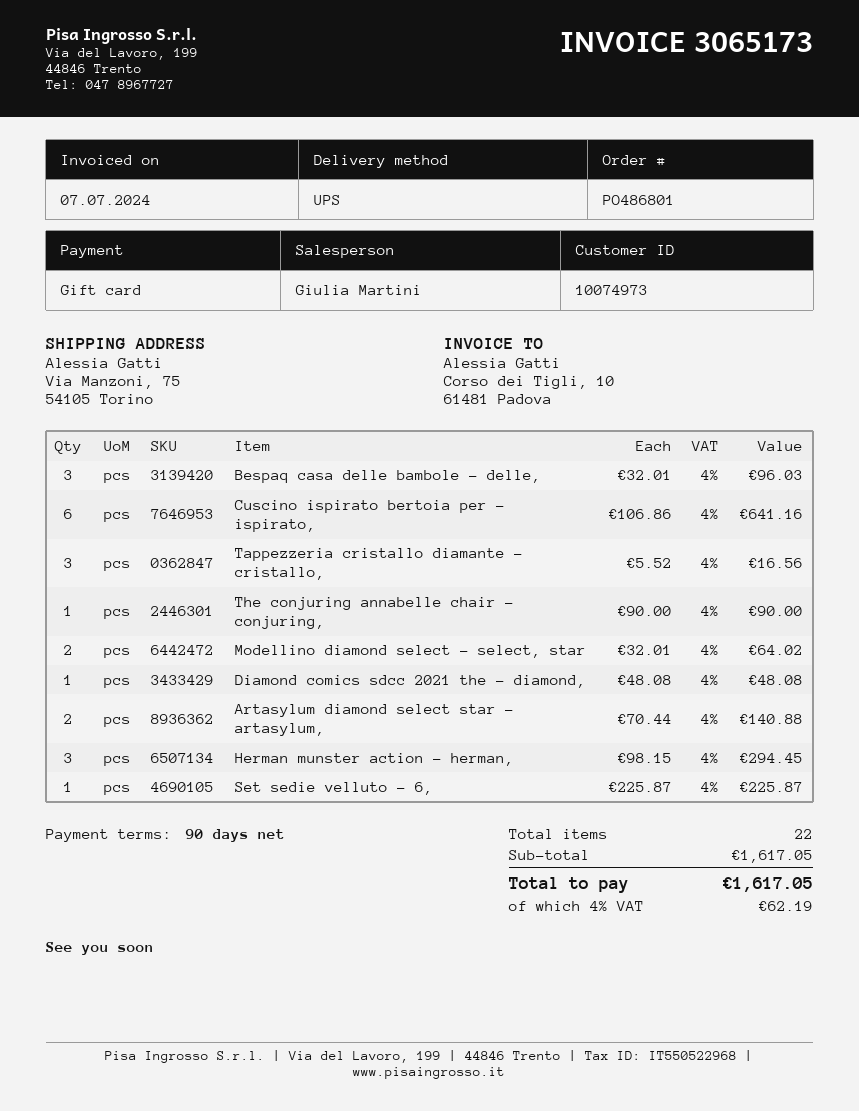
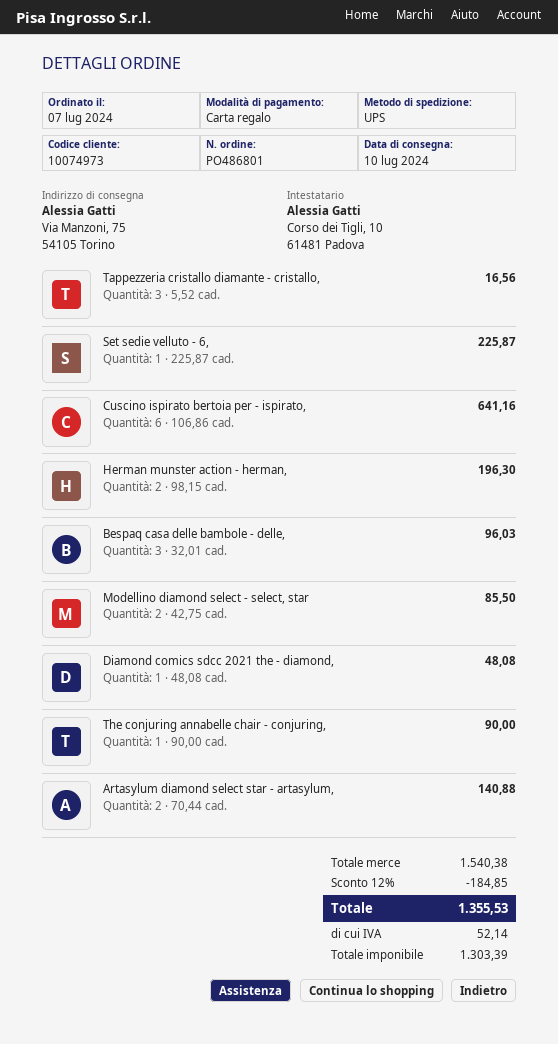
Modellino diamond select - select, star: 2 x 32.01 = 64.02 -> 2 x 42.75 = 85.50
Herman munster action - herman,: 3 x 98.15 = 294.45 -> 2 x 98.15 = 196.30
subtotal: 1617.05 -> 1540.38
discount: none -> 12% = 184.85
tax: 62.19 -> 52.14
total: 1617.05 -> 1355.53

